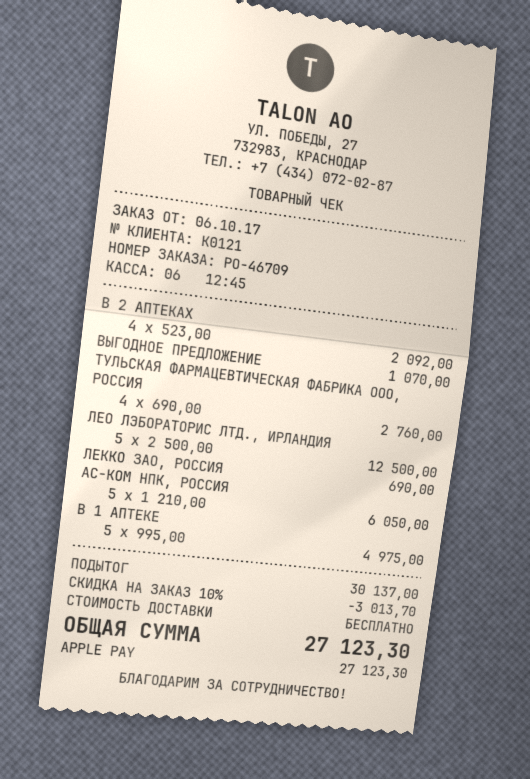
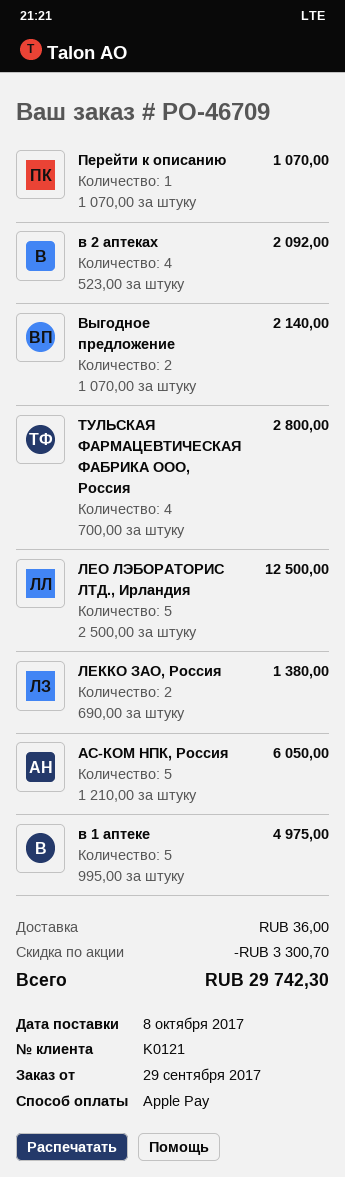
order date: 2017-10-06 -> 2017-09-29
ВЫГОДНОЕ ПРЕДЛОЖЕНИЕ: 1 x 1070.00 = 1070.00 -> 2 x 1070.00 = 2140.00
ТУЛЬСКАЯ ФАРМАЦЕВТИЧЕСКАЯ ФАБРИКА ООО, РОССИЯ: 4 x 690.00 = 2760.00 -> 4 x 700.00 = 2800.00
ЛЕККО ЗАО, РОССИЯ: 1 x 690.00 = 690.00 -> 2 x 690.00 = 1380.00
Перейти к описанию: none -> 1 x 1070.00 = 1070.00
discount: 3013.70 -> 3300.70
shipping: 0.00 -> 36.00
total: 27123.30 -> 29742.30

